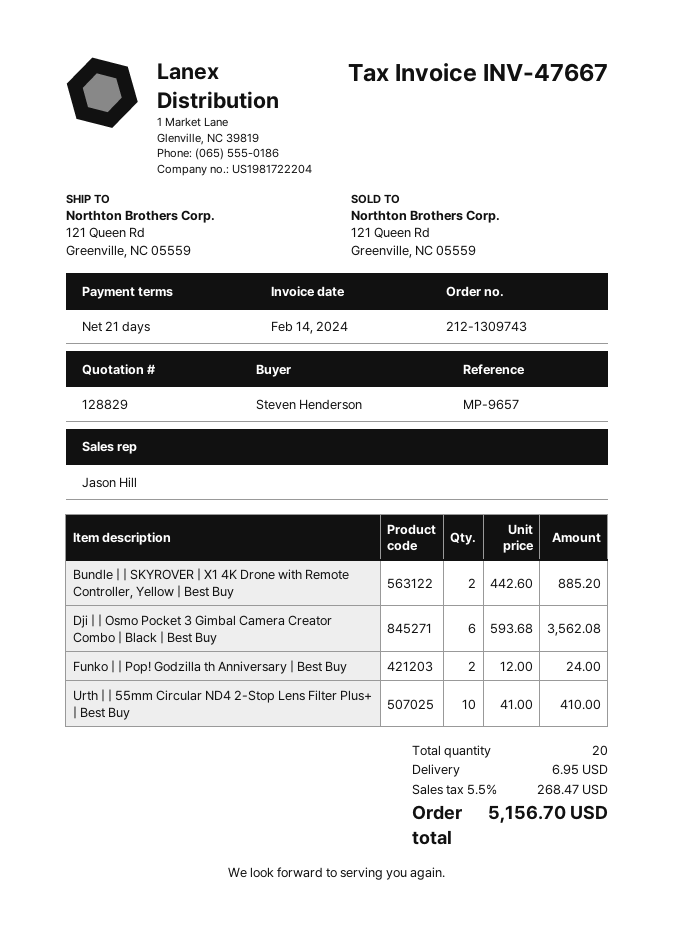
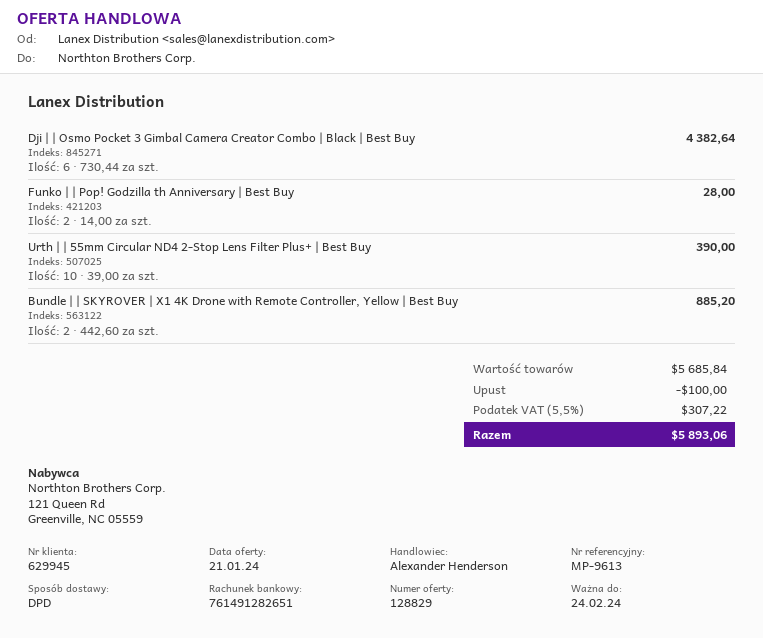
reference: MP-9657 -> MP-9613
sales rep: Jason Hill -> Alexander Henderson
Dji | | Osmo Pocket 3 Gimbal Camera Creator Combo | Black | Best Buy: 6 x 593.68 = 3562.08 -> 6 x 730.44 = 4382.64
Funko | | Pop! Godzilla th Anniversary | Best Buy: 2 x 12.00 = 24.00 -> 2 x 14.00 = 28.00
Urth | | 55mm Circular ND4 2-Stop Lens Filter Plus+ | Best Buy: 10 x 41.00 = 410.00 -> 10 x 39.00 = 390.00
discount: none -> 100.00
shipping: 6.95 -> none
tax: 5.5% = 268.47 -> 5.5% = 307.22
total: 5156.70 -> 5893.06

